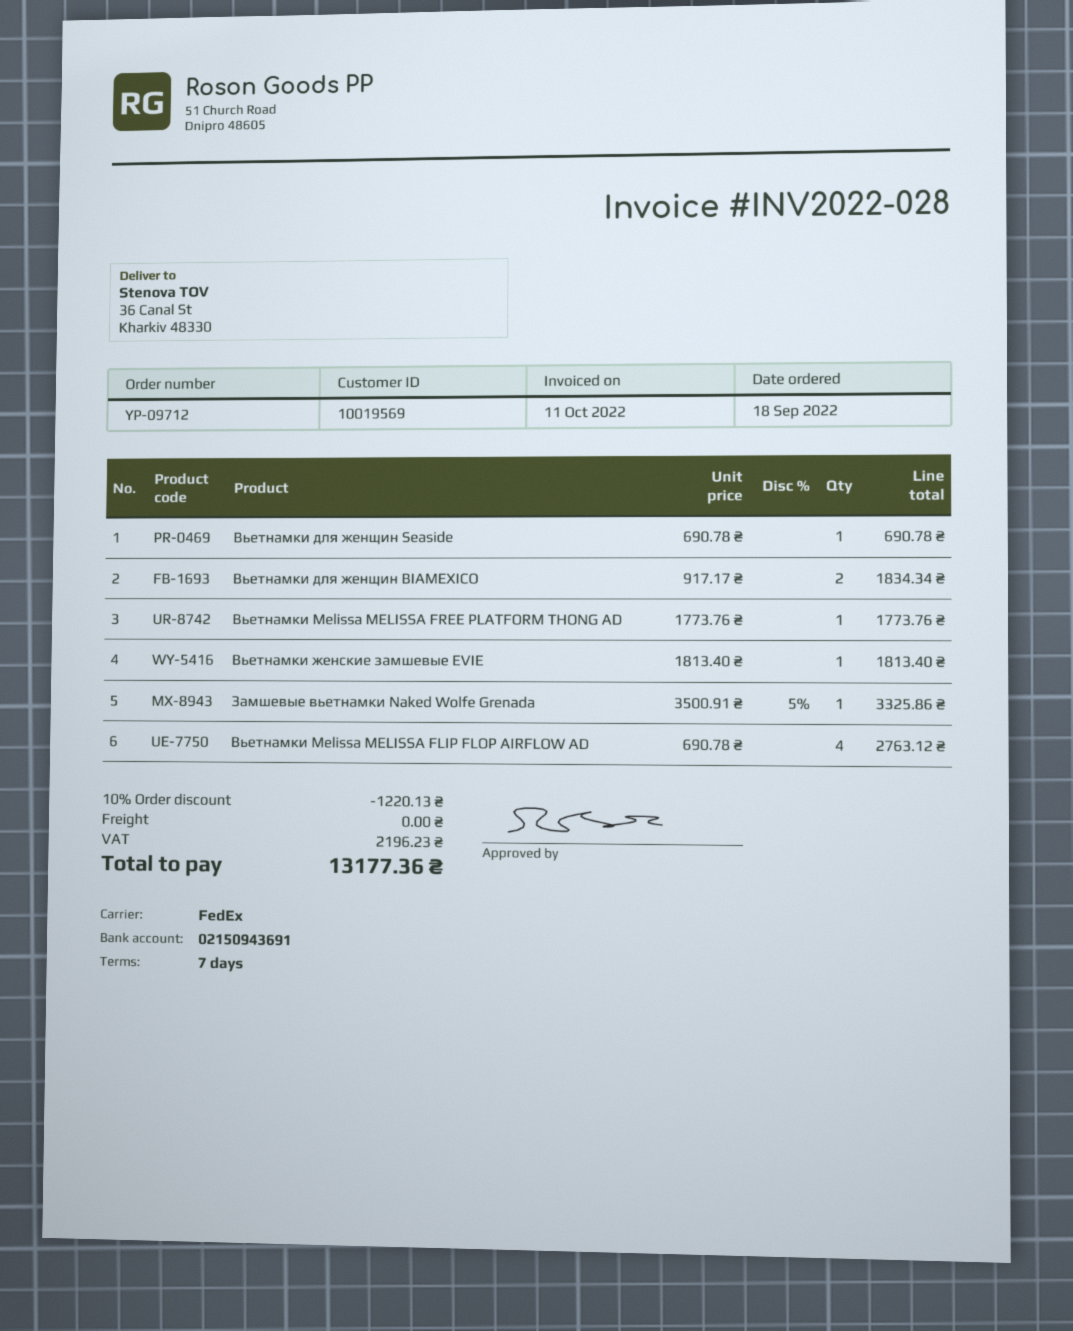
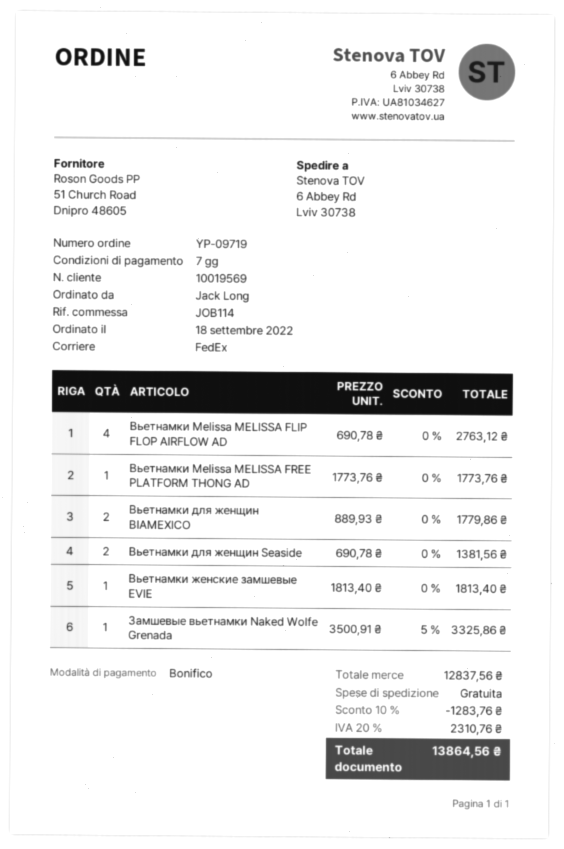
order number: YP-09712 -> YP-09719
ship to: 36 Canal St, Kharkiv 48330 -> 6 Abbey Rd, Lviv 30738
Вьетнамки для женщин Seaside: 1 x 690.78 = 690.78 -> 2 x 690.78 = 1381.56
Вьетнамки для женщин BIAMEXICO: 2 x 917.17 = 1834.34 -> 2 x 889.93 = 1779.86
discount: 10% = 1220.13 -> 10% = 1283.76
tax: 2196.23 -> 2310.76
total: 13177.36 -> 13864.56

